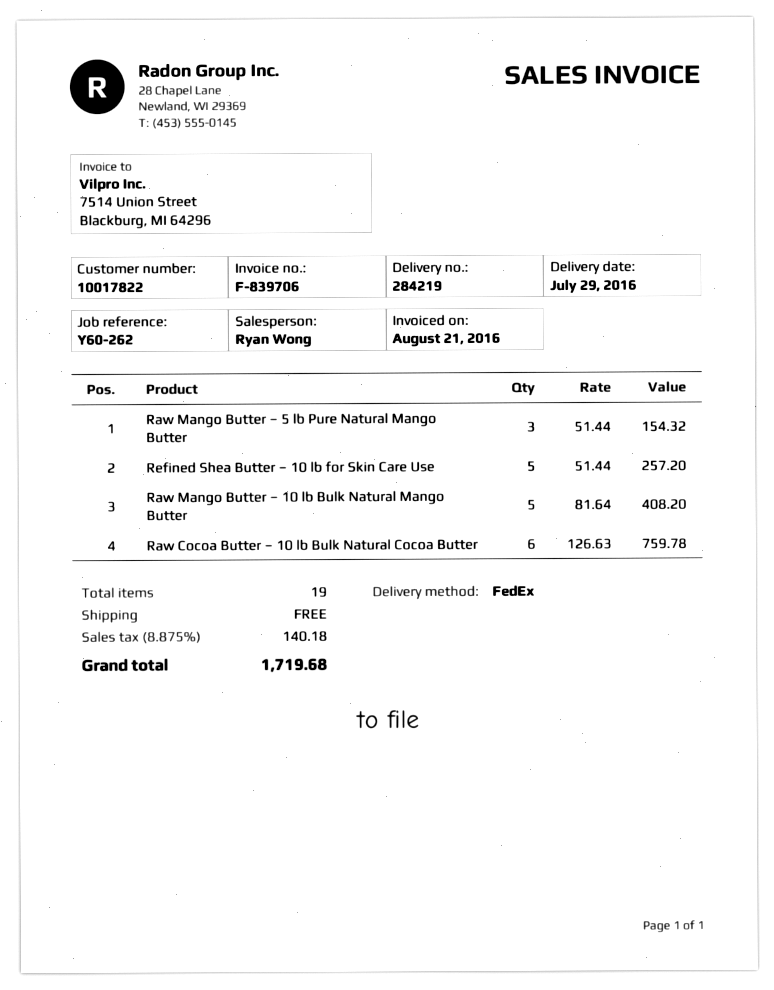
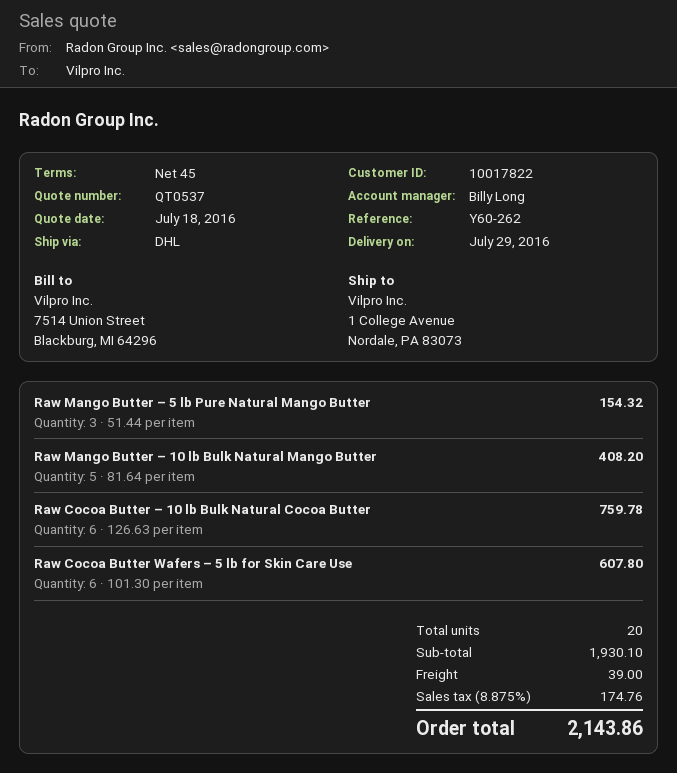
sales rep: Ryan Wong -> Billy Long
shipping method: FedEx -> DHL
Refined Shea Butter – 10 lb for Skin Care Use: 5 x 51.44 = 257.20 -> none
Raw Cocoa Butter Wafers – 5 lb for Skin Care Use: none -> 6 x 101.30 = 607.80
total quantity: 19 -> 20
shipping: 0.00 -> 39.00
tax: 8.875% = 140.18 -> 8.875% = 174.76
total: 1719.68 -> 2143.86

